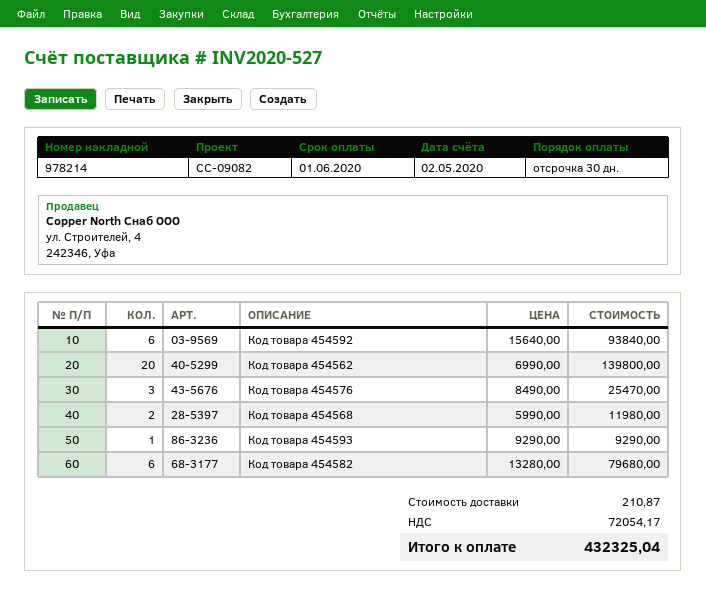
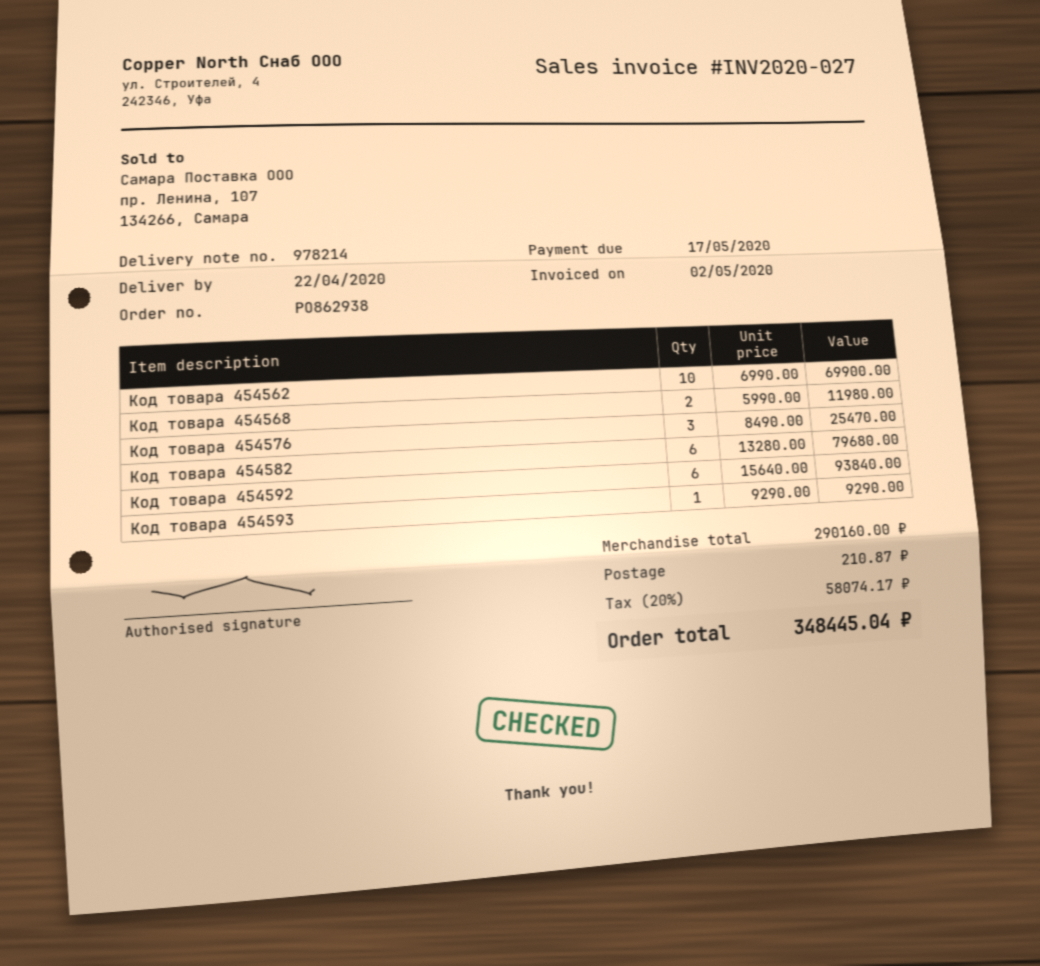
invoice number: INV2020-527 -> INV2020-027
due date: 2020-06-01 -> 2020-05-17
Код товара 454562: 20 x 6990.00 = 139800.00 -> 10 x 6990.00 = 69900.00
tax: 72054.17 -> 58074.17
total: 432325.04 -> 348445.04

